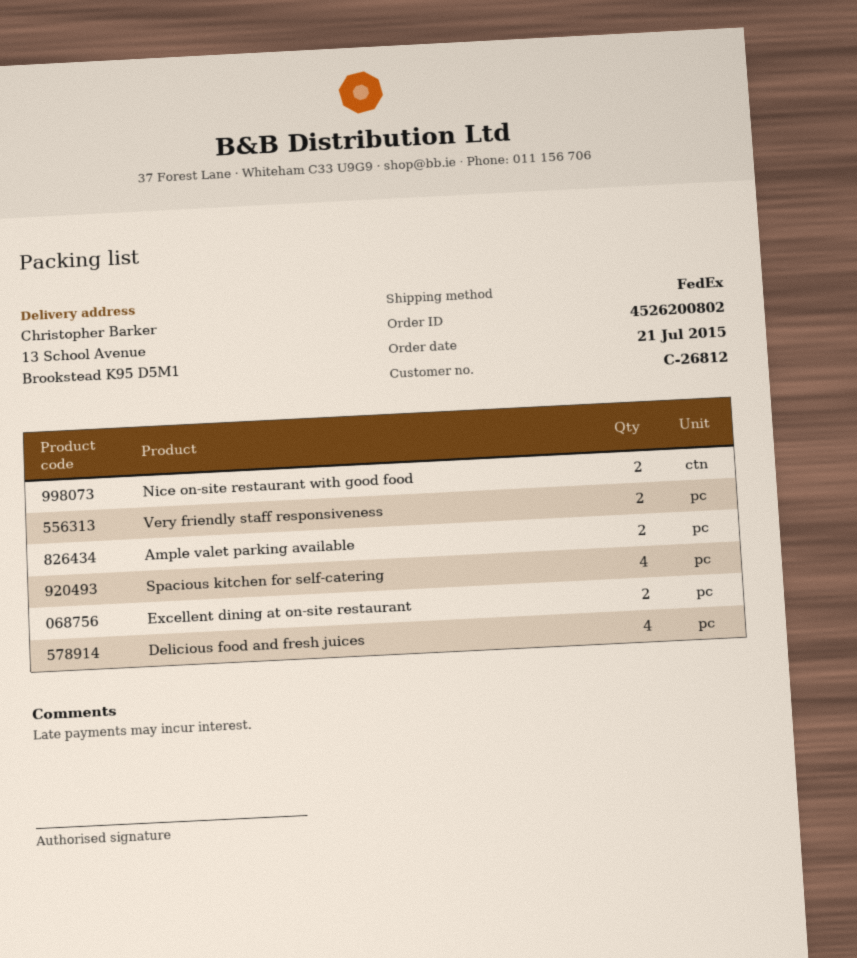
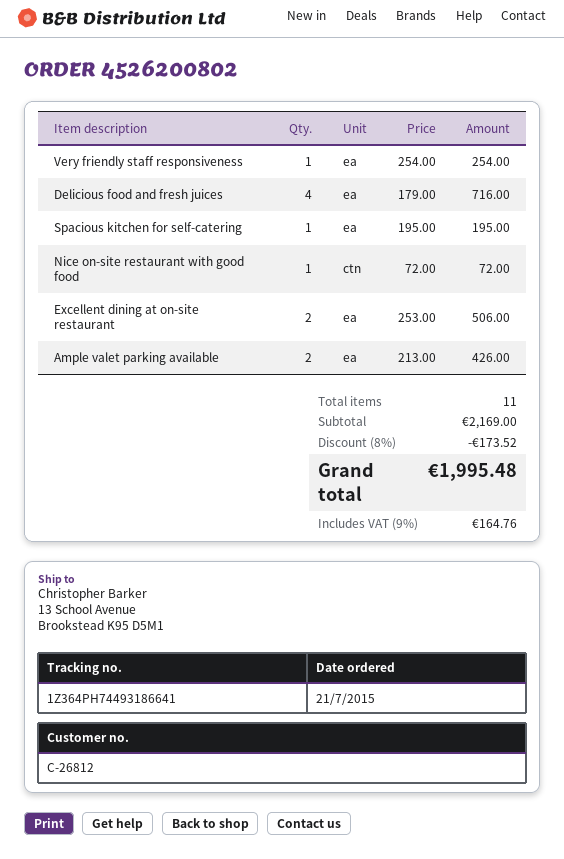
Nice on-site restaurant with good food: 2 -> 1
Very friendly staff responsiveness: 2 -> 1
Spacious kitchen for self-catering: 4 -> 1

